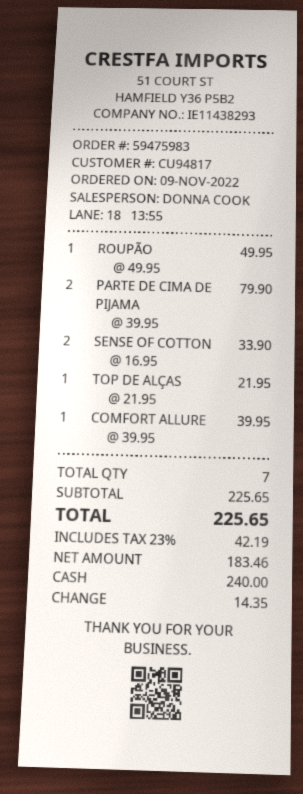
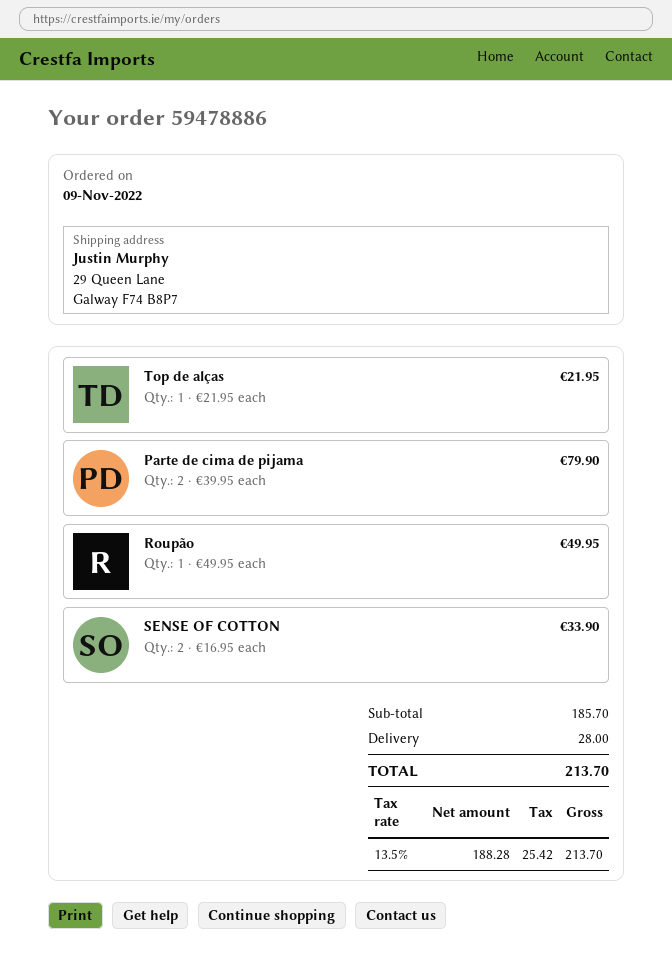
order number: 59475983 -> 59478886
COMFORT ALLURE: 1 x 39.95 = 39.95 -> none
subtotal: 225.65 -> 185.70
shipping: none -> 28.00
net: 183.46 -> 188.28
tax: 23% = 42.19 -> 13.5% = 25.42
total: 225.65 -> 213.70

